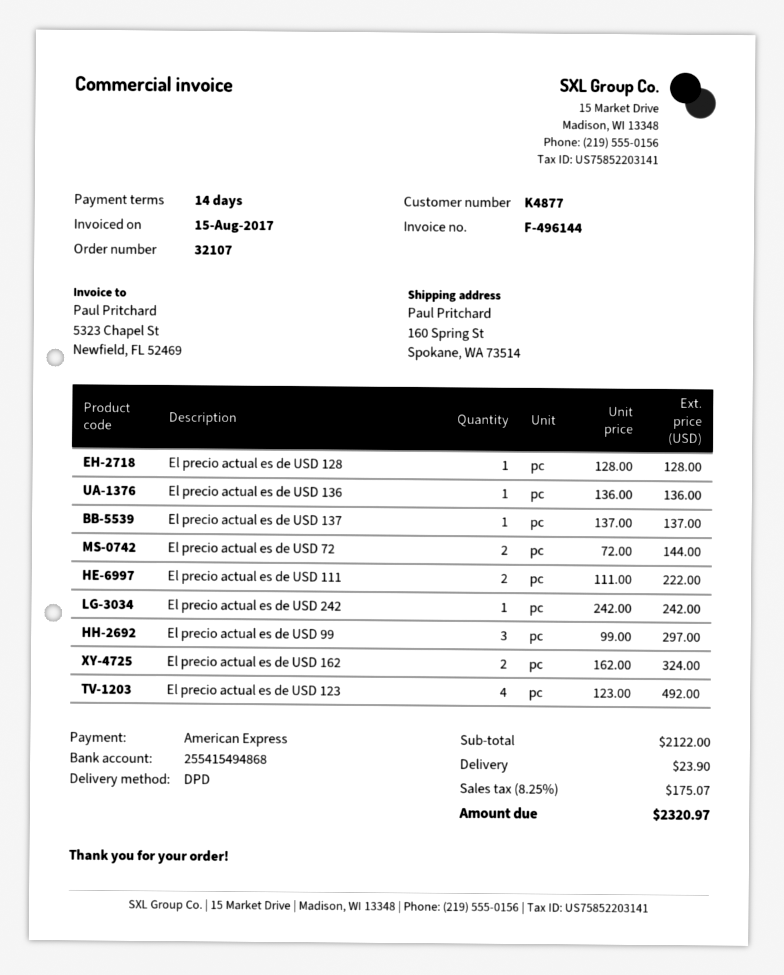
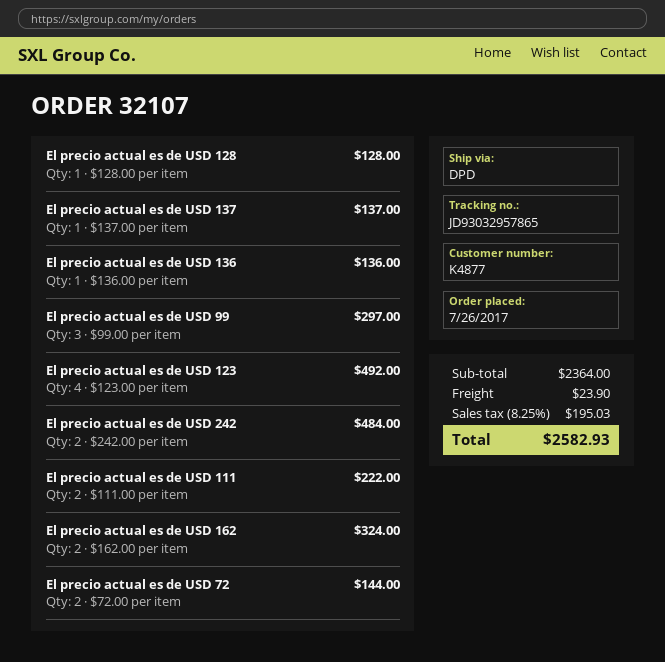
El precio actual es de USD 242: 1 x 242.00 = 242.00 -> 2 x 242.00 = 484.00
subtotal: 2122.00 -> 2364.00
tax: 8.25% = 175.07 -> 8.25% = 195.03
total: 2320.97 -> 2582.93

